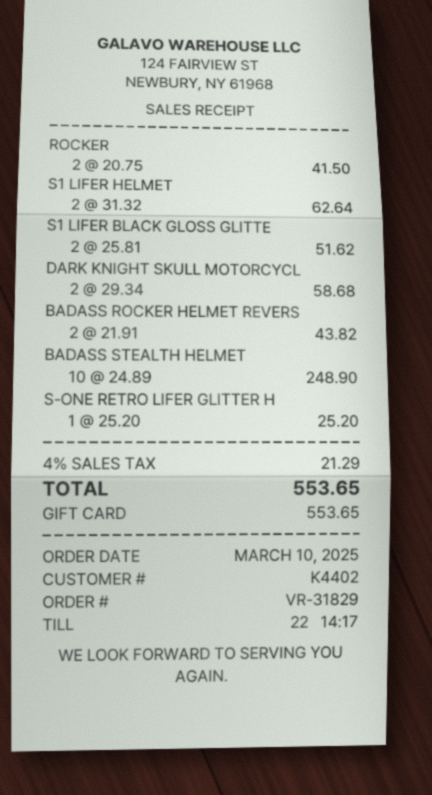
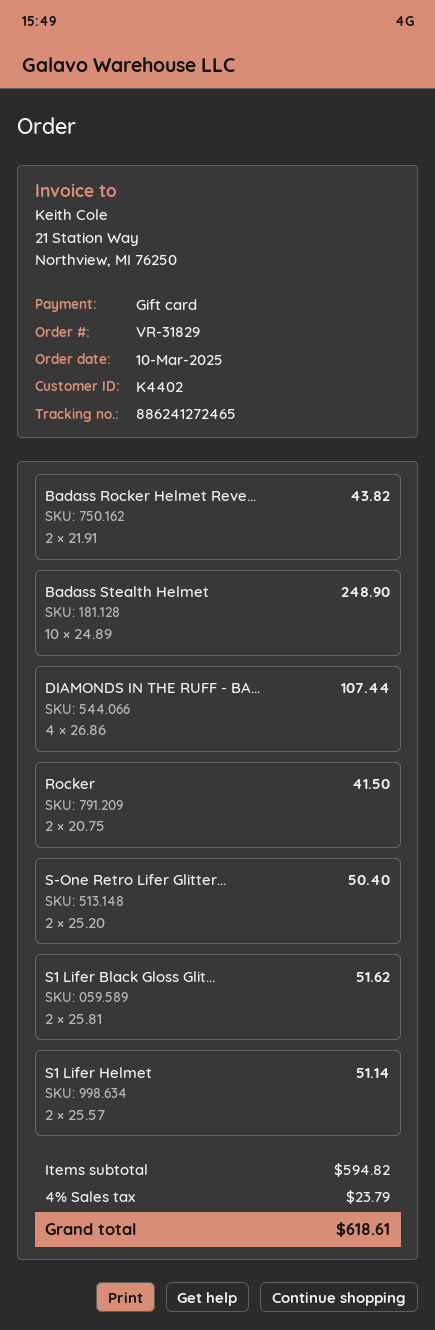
S1 LIFER HELMET: 2 x 31.32 = 62.64 -> 2 x 25.57 = 51.14
DARK KNIGHT SKULL MOTORCYCL: 2 x 29.34 = 58.68 -> none
S-ONE RETRO LIFER GLITTER H: 1 x 25.20 = 25.20 -> 2 x 25.20 = 50.40
DIAMONDS IN THE RUFF - BA...: none -> 4 x 26.86 = 107.44
tax: 4% = 21.29 -> 4% = 23.79
total: 553.65 -> 618.61

